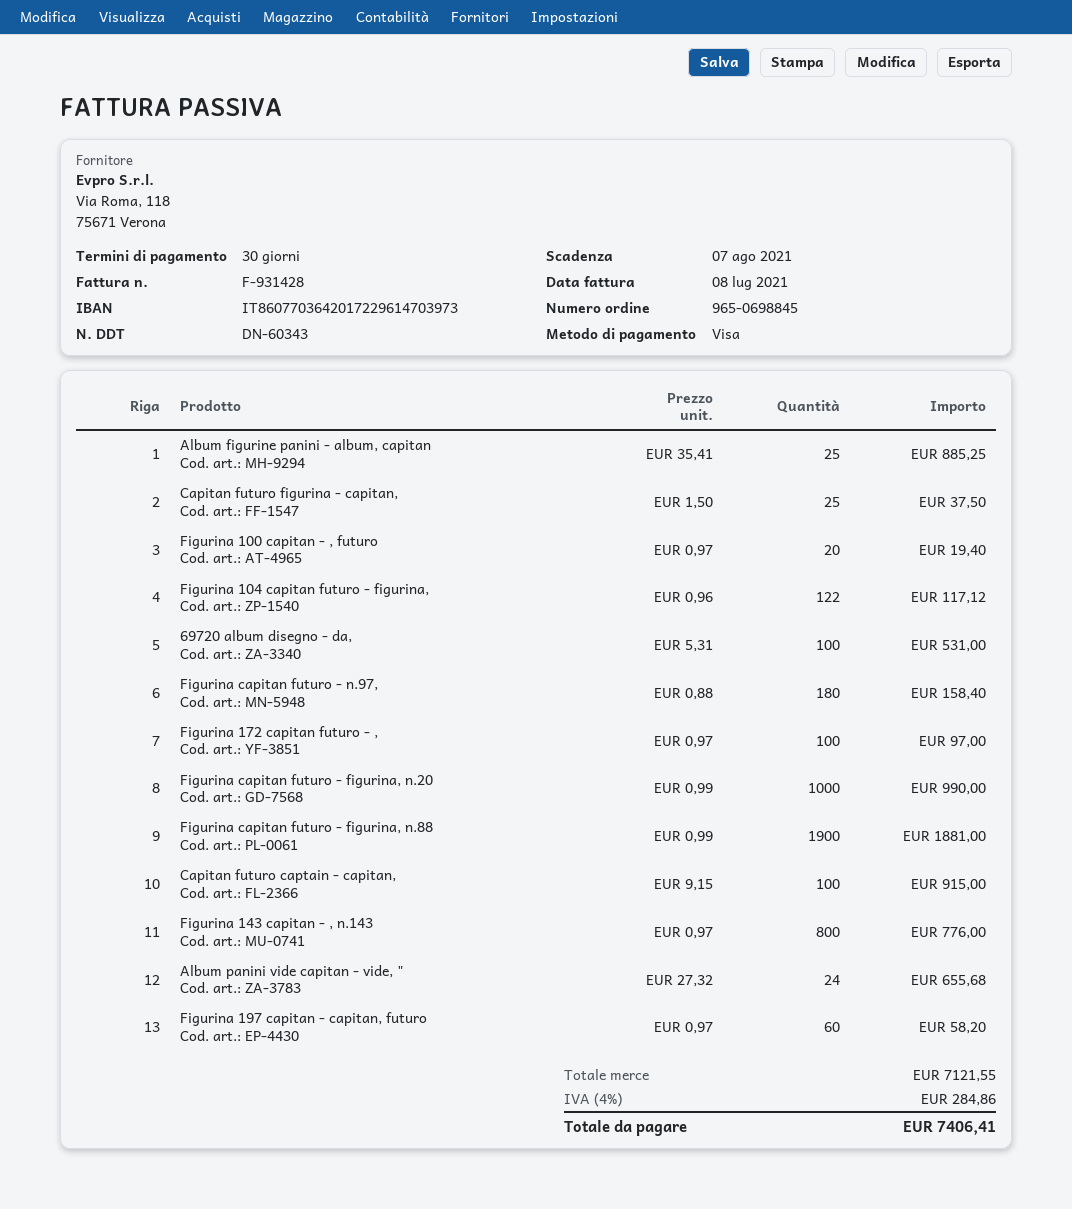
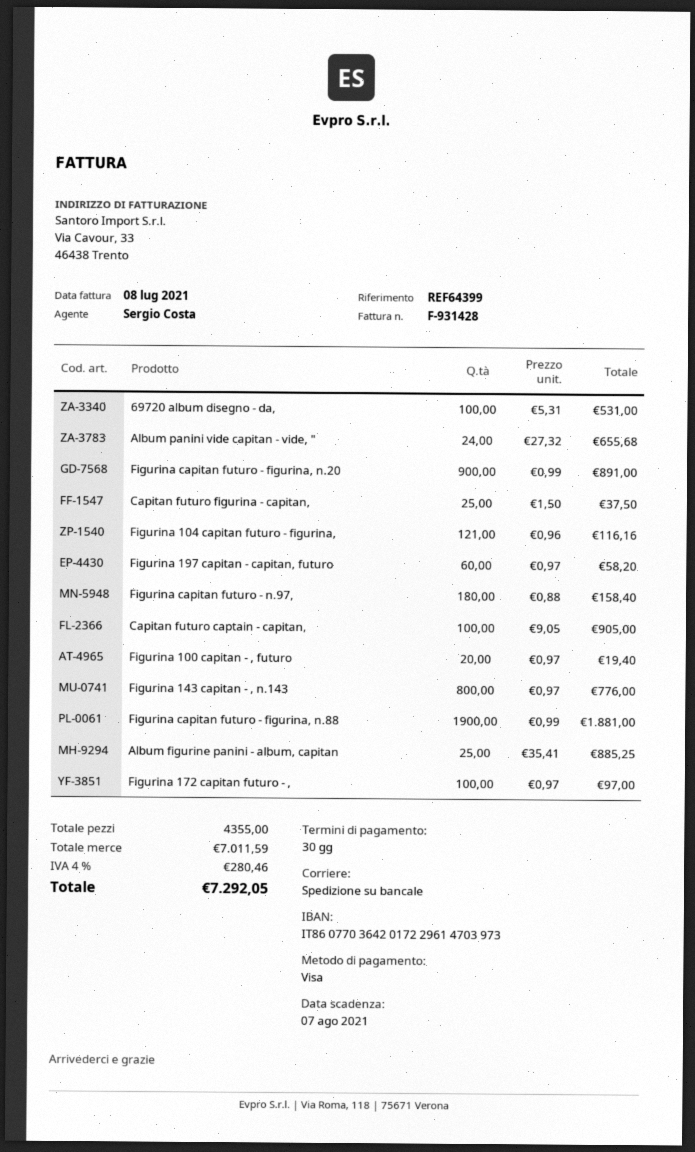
Figurina 104 capitan futuro - figurina,: 122 x 0.96 = 117.12 -> 121 x 0.96 = 116.16
Figurina capitan futuro - figurina, n.20: 1000 x 0.99 = 990.00 -> 900 x 0.99 = 891.00
Capitan futuro captain - capitan,: 100 x 9.15 = 915.00 -> 100 x 9.05 = 905.00
subtotal: 7121.55 -> 7011.59
tax: 4% = 284.86 -> 4% = 280.46
total: 7406.41 -> 7292.05

